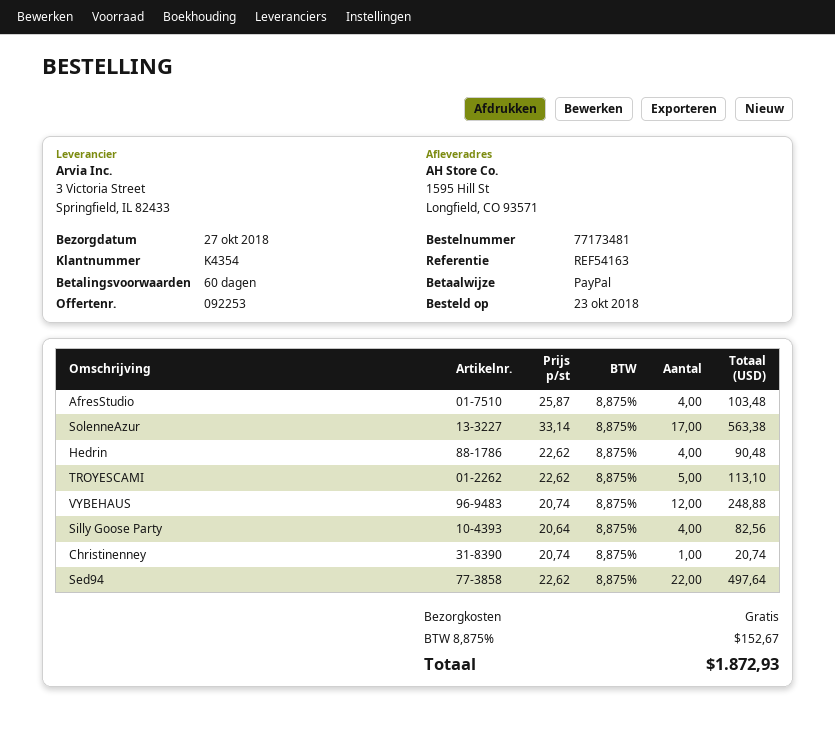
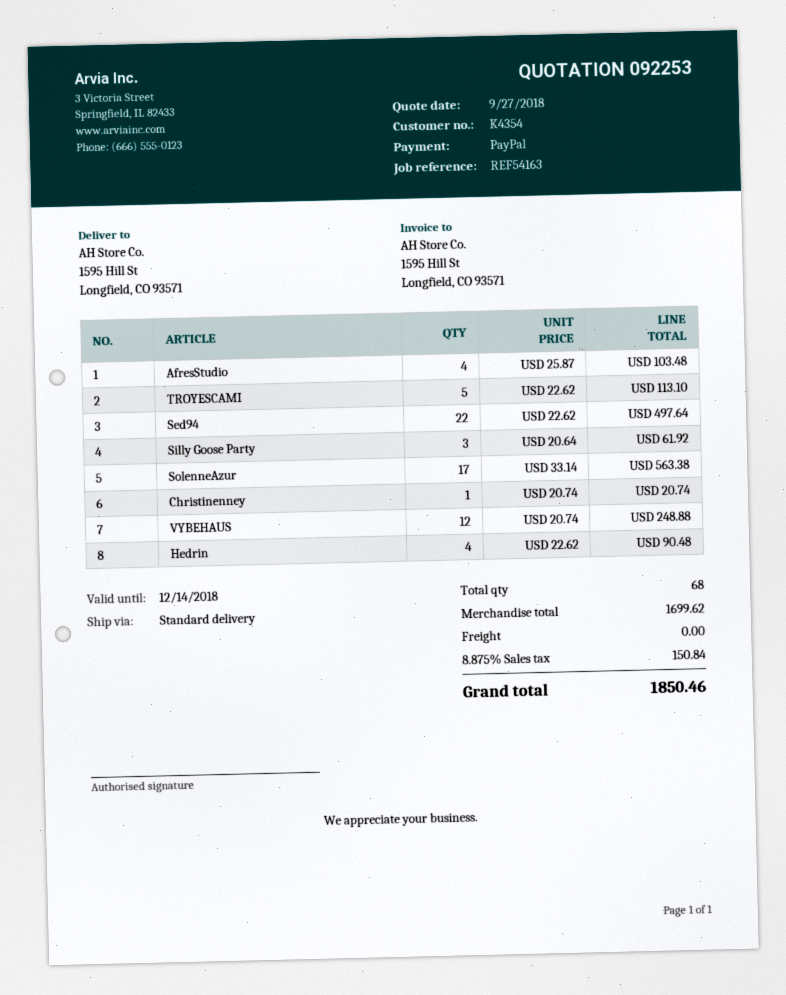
Silly Goose Party: 4 x 20.64 = 82.56 -> 3 x 20.64 = 61.92
tax: 8.875% = 152.67 -> 8.875% = 150.84
total: 1872.93 -> 1850.46

